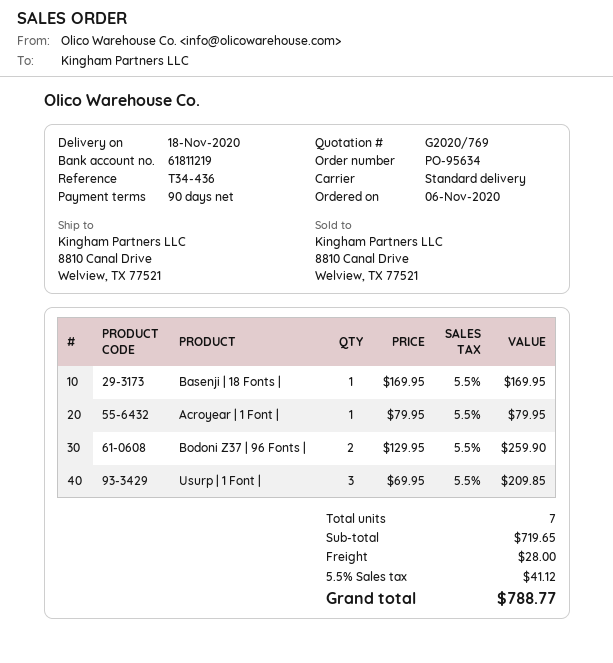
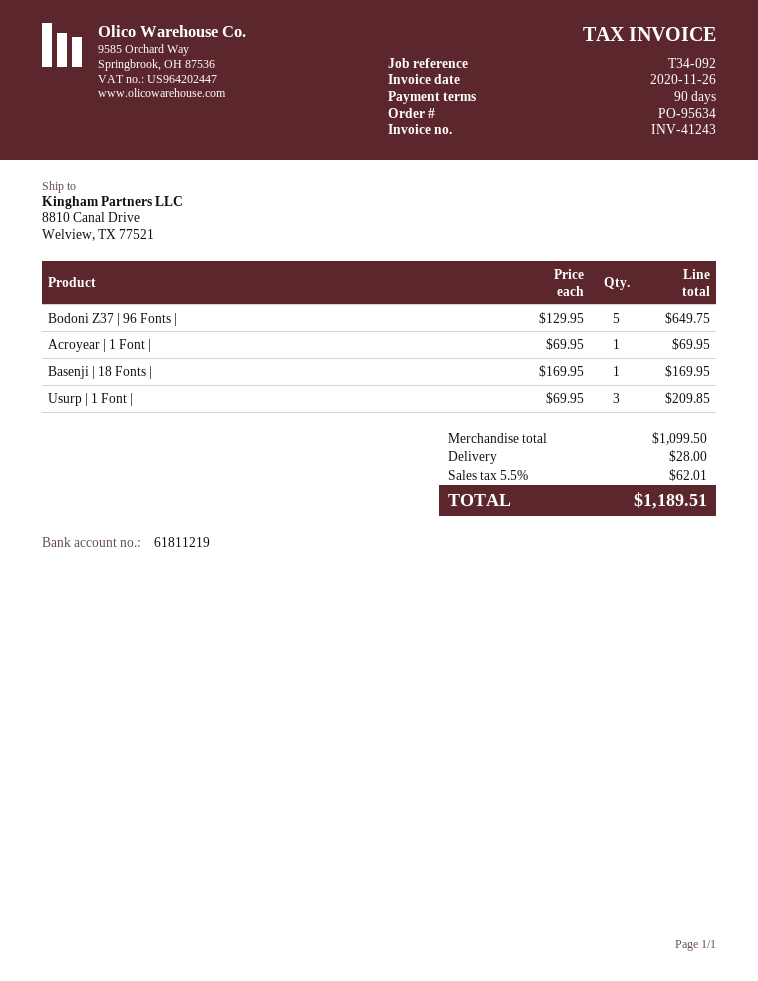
reference: T34-436 -> T34-092
Acroyear | 1 Font |: 1 x 79.95 = 79.95 -> 1 x 69.95 = 69.95
Bodoni Z37 | 96 Fonts |: 2 x 129.95 = 259.90 -> 5 x 129.95 = 649.75
subtotal: 719.65 -> 1099.50
tax: 5.5% = 41.12 -> 5.5% = 62.01
total: 788.77 -> 1189.51

